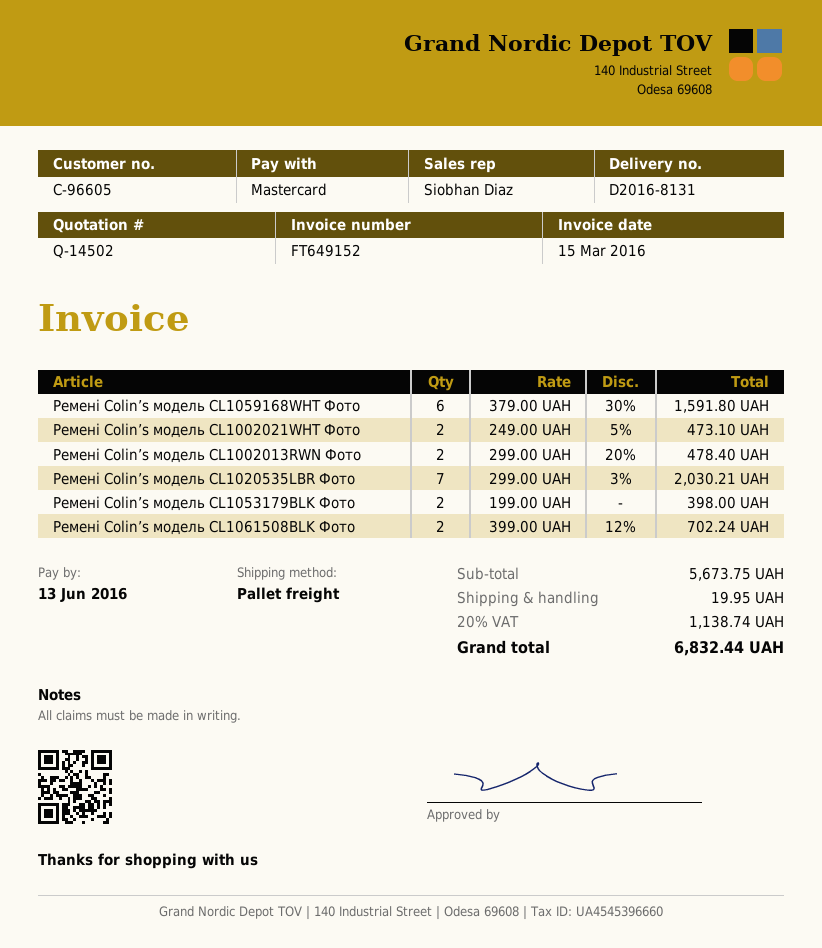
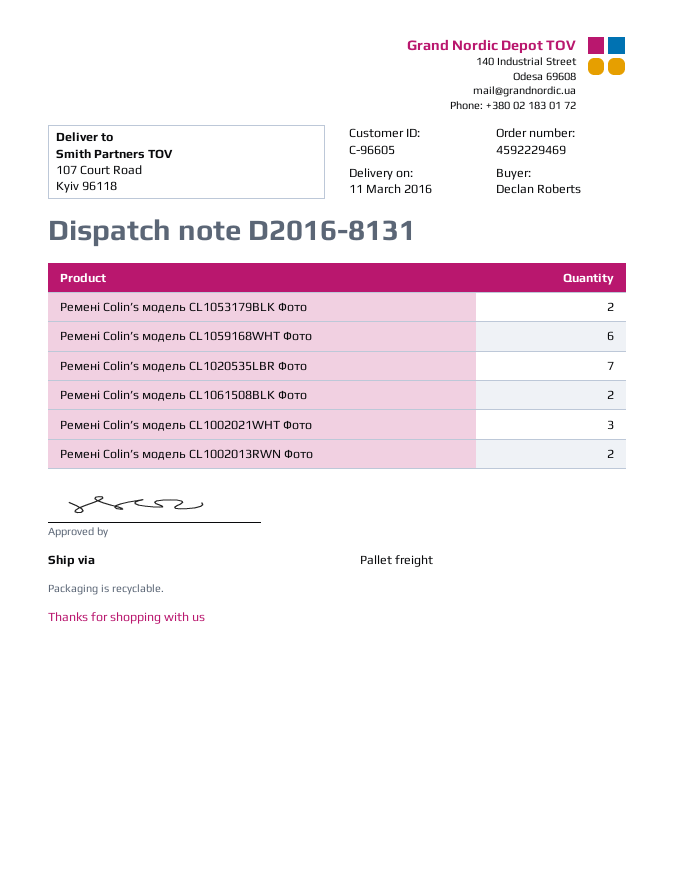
Ремені Colin’s модель CL1002021WHT Фото: 2 -> 3

